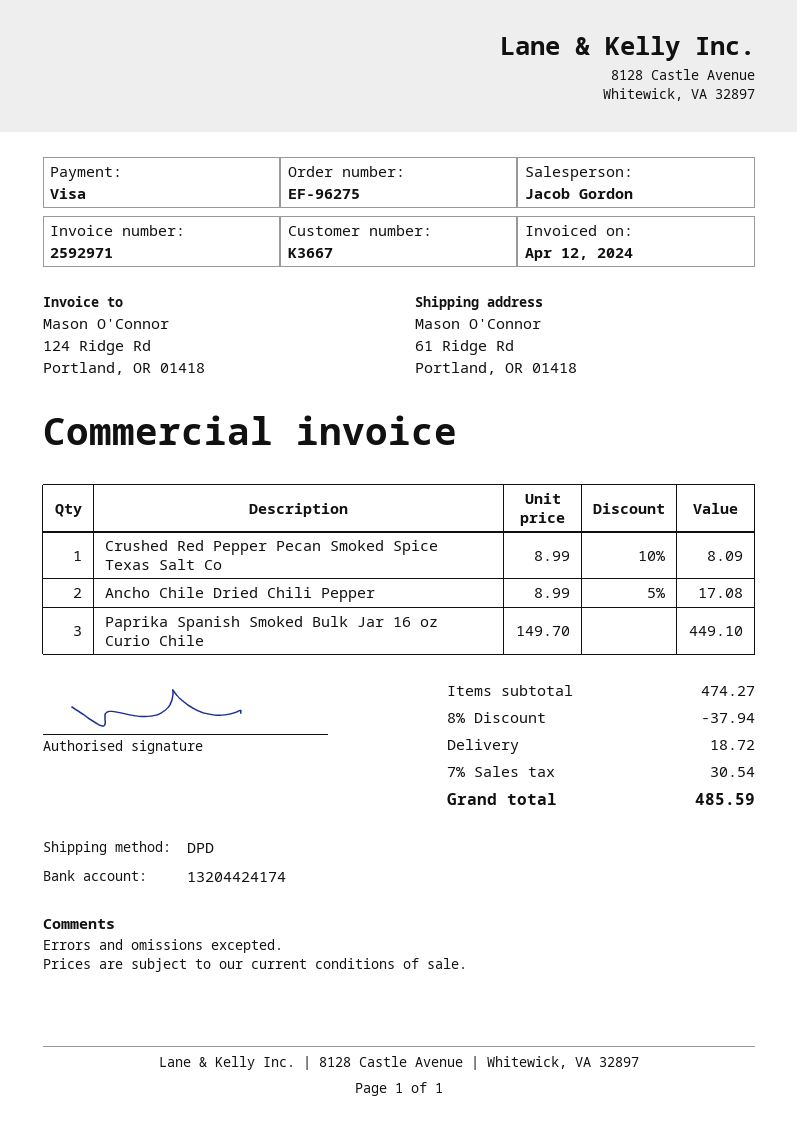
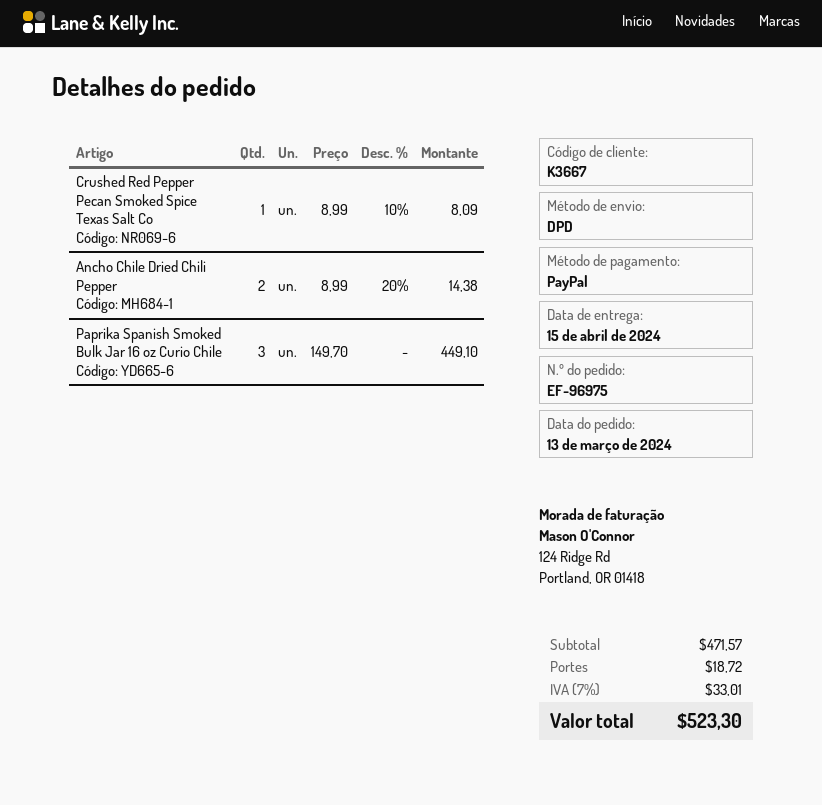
order number: EF-96275 -> EF-96975
payment method: Visa -> PayPal
Ancho Chile Dried Chili Pepper: 2 x 8.99 - 5% = 17.08 -> 2 x 8.99 - 20% = 14.38
subtotal: 474.27 -> 471.57
discount: 8% = 37.94 -> none
tax: 7% = 30.54 -> 7% = 33.01
total: 485.59 -> 523.30

